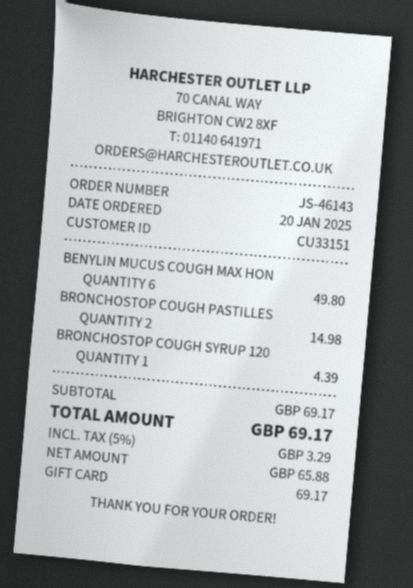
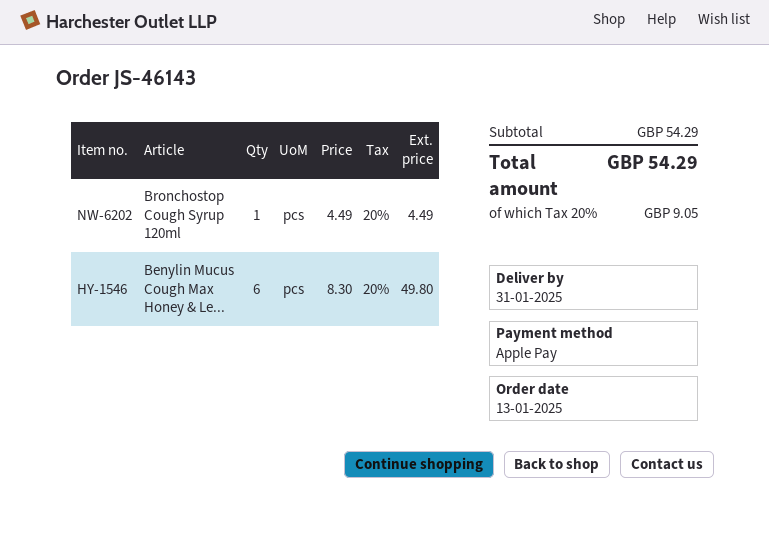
order date: 2025-01-20 -> 2025-01-13
payment method: gift card -> Apple Pay
BRONCHOSTOP COUGH PASTILLES: 2 for 14.98 -> none
BRONCHOSTOP COUGH SYRUP 120: 1 for 4.39 -> 1 for 4.49
subtotal: 69.17 -> 54.29
tax: 5% = 3.29 -> 20% = 9.05
total: 69.17 -> 54.29

